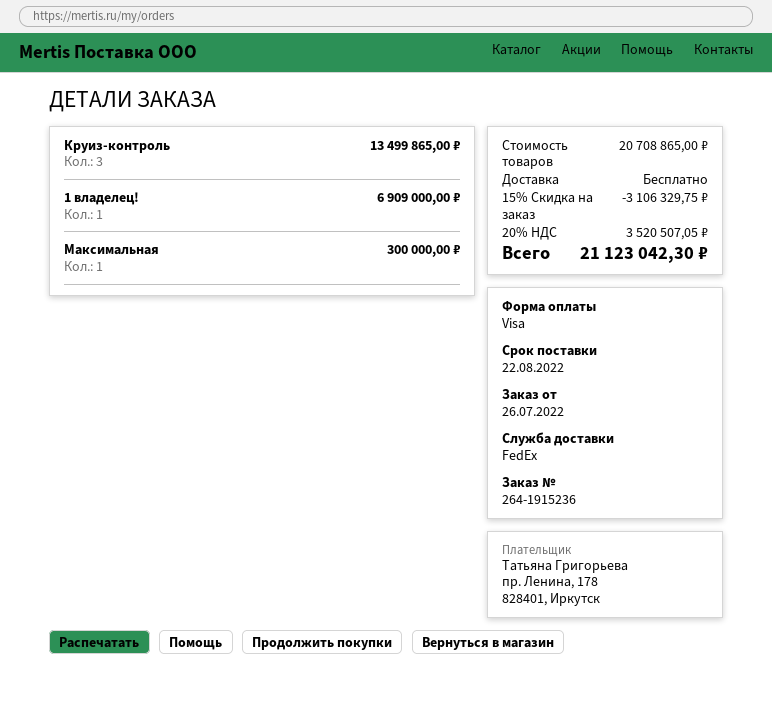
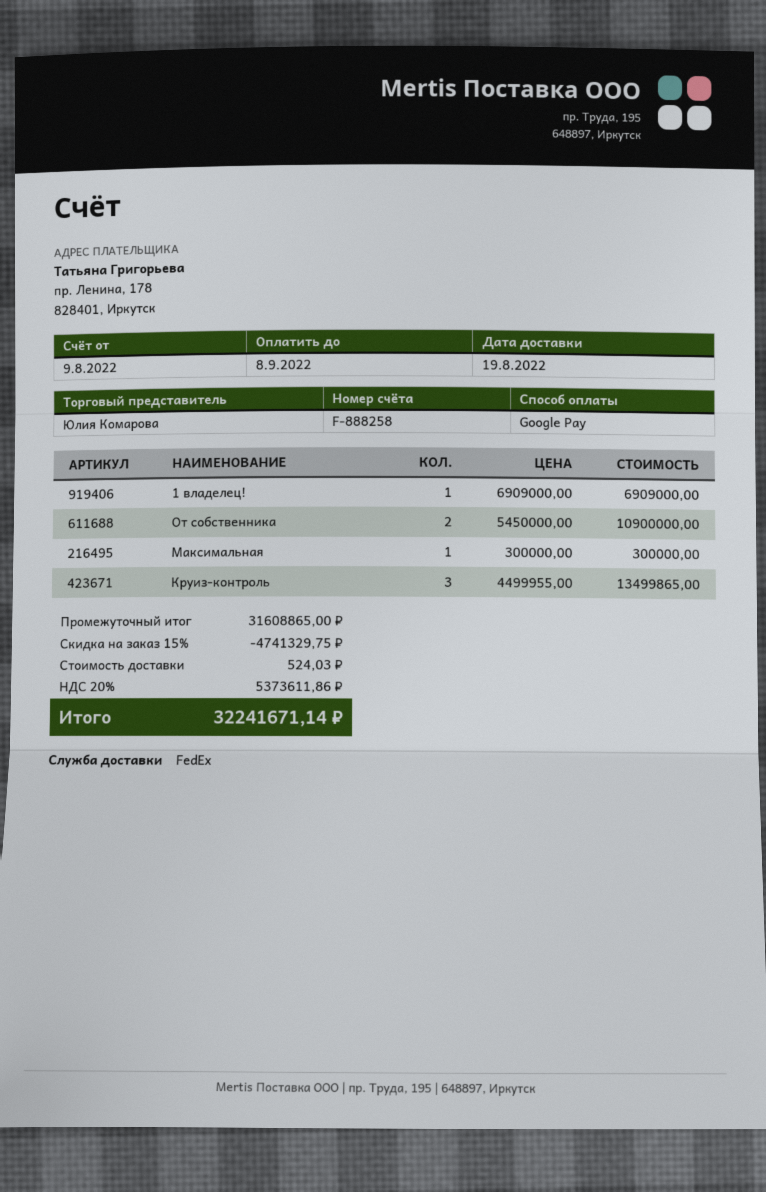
delivery date: 2022-08-22 -> 2022-08-19
payment method: Visa -> Google Pay
От собственника: none -> 2 for 10900000.00
subtotal: 20708865.00 -> 31608865.00
discount: 15% = 3106329.75 -> 15% = 4741329.75
shipping: 0.00 -> 524.03
tax: 20% = 3520507.05 -> 20% = 5373611.86
total: 21123042.30 -> 32241671.14

